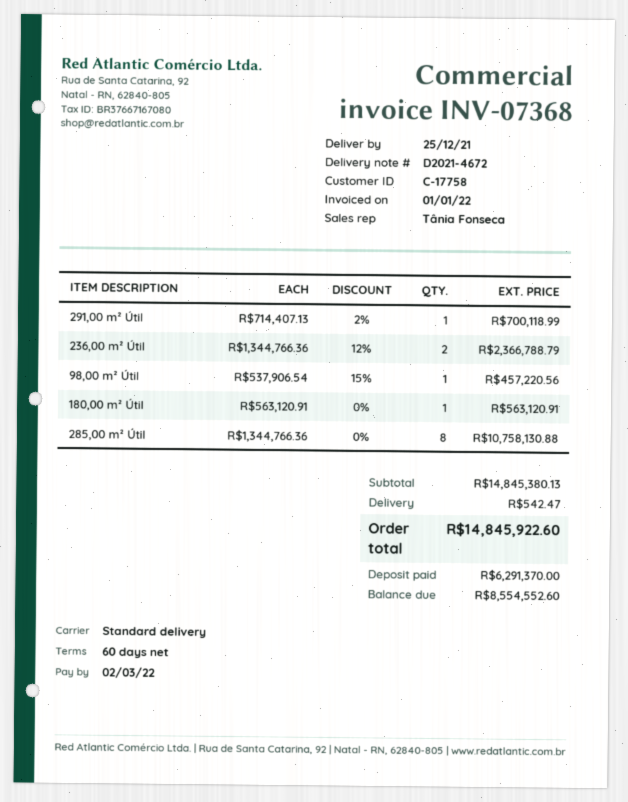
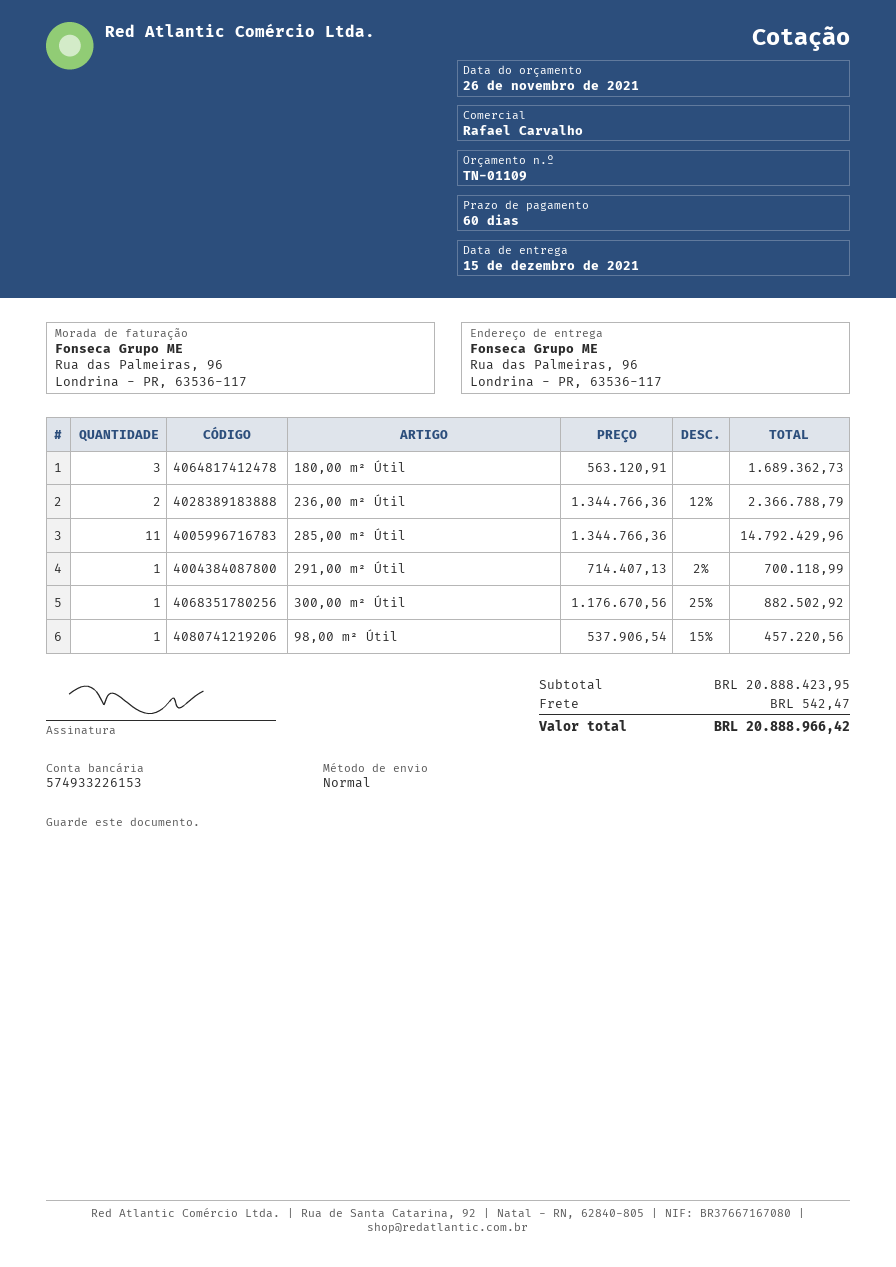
delivery date: 2021-12-25 -> 2021-12-15
sales rep: Tânia Fonseca -> Rafael Carvalho
180,00 m² Útil: 1 x 563120.91 = 563120.91 -> 3 x 563120.91 = 1689362.73
285,00 m² Útil: 8 x 1344766.36 = 10758130.88 -> 11 x 1344766.36 = 14792429.96
300,00 m² Útil: none -> 1 x 1176670.56 - 25% = 882502.92
subtotal: 14845380.13 -> 20888423.95
total: 14845922.60 -> 20888966.42

